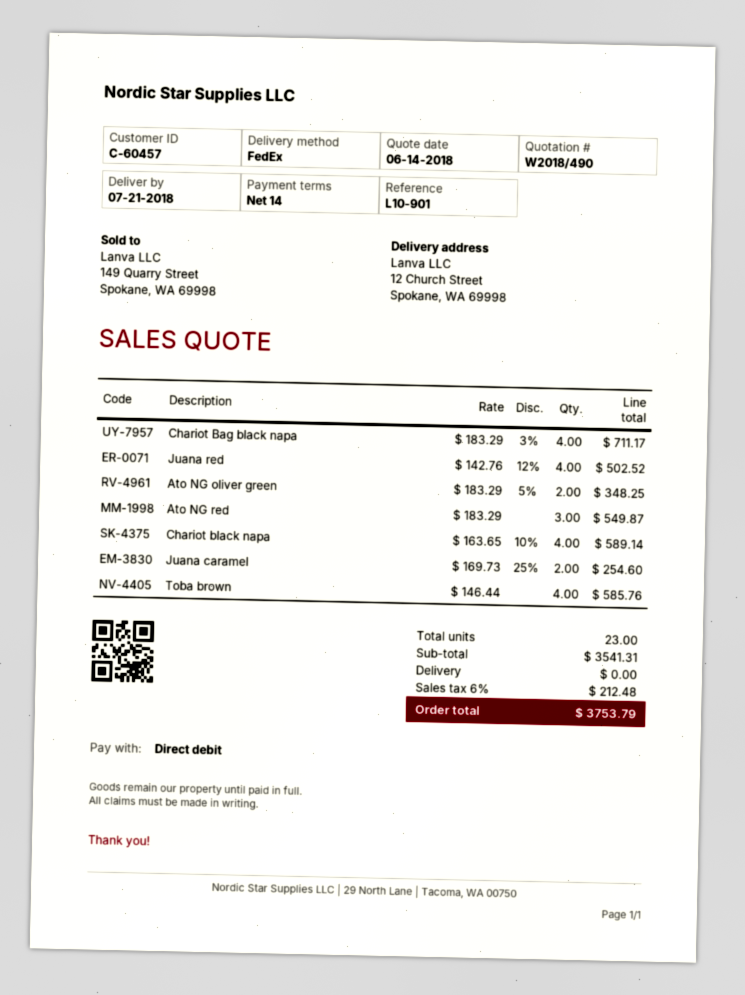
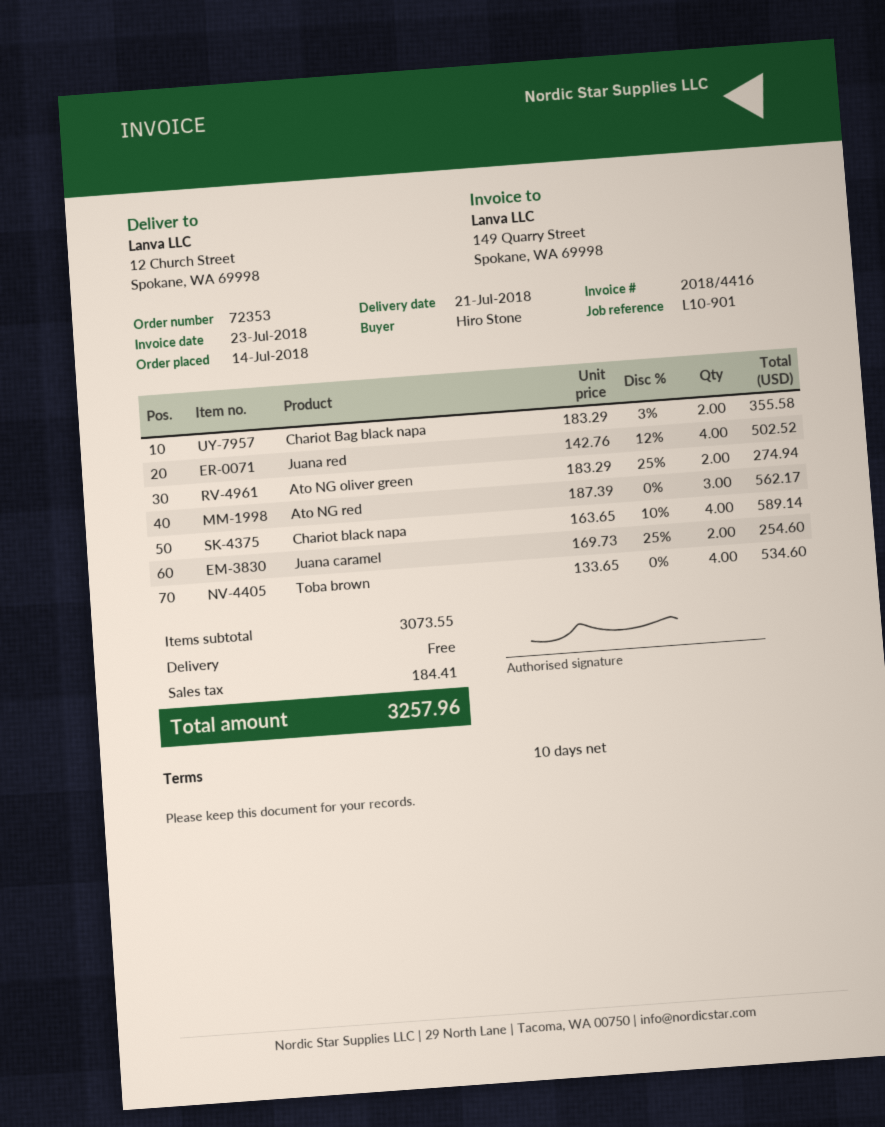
payment terms: 14 days -> 10 days
Chariot Bag black napa: 4 x 183.29 - 3% = 711.17 -> 2 x 183.29 - 3% = 355.58
Ato NG oliver green: 2 x 183.29 - 5% = 348.25 -> 2 x 183.29 - 25% = 274.94
Ato NG red: 3 x 183.29 = 549.87 -> 3 x 187.39 = 562.17
Toba brown: 4 x 146.44 = 585.76 -> 4 x 133.65 = 534.60
subtotal: 3541.31 -> 3073.55
tax: 212.48 -> 184.41
total: 3753.79 -> 3257.96

